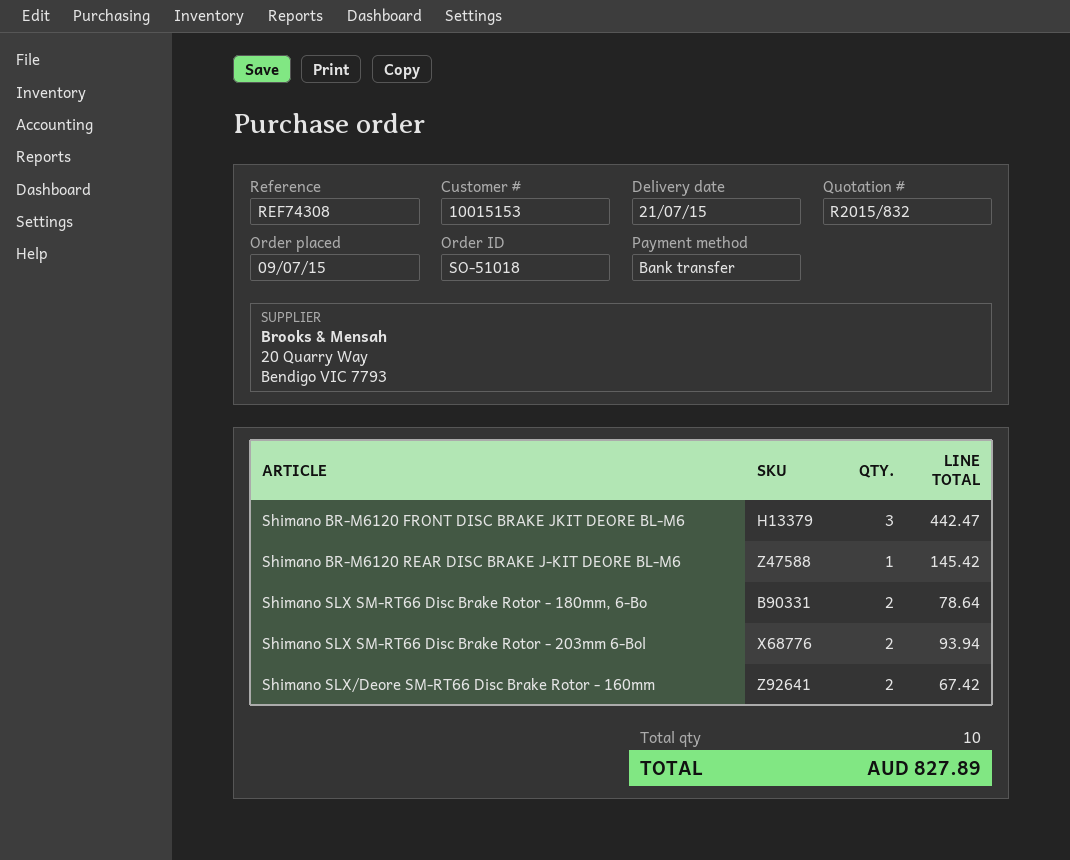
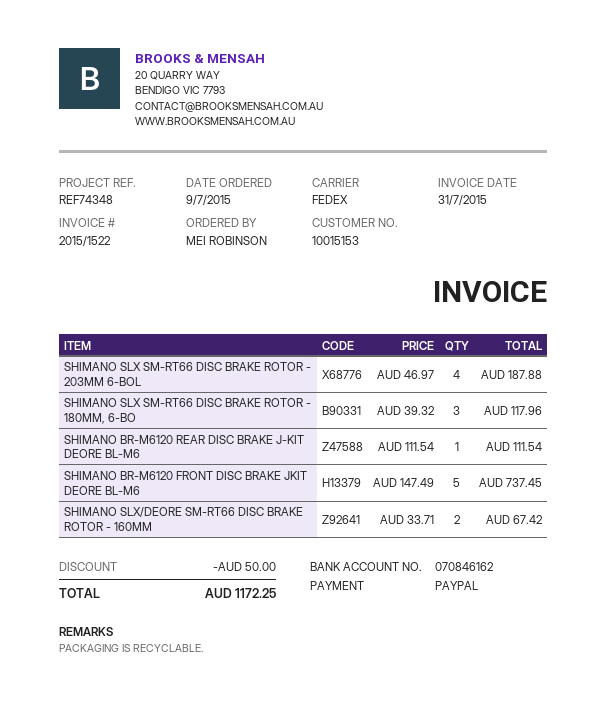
reference: REF74308 -> REF74348
payment method: bank transfer -> PayPal
Shimano BR-M6120 FRONT DISC BRAKE JKIT DEORE BL-M6: 3 for 442.47 -> 5 for 737.45
Shimano BR-M6120 REAR DISC BRAKE J-KIT DEORE BL-M6: 1 for 145.42 -> 1 for 111.54
Shimano SLX SM-RT66 Disc Brake Rotor - 180mm, 6-Bo: 2 for 78.64 -> 3 for 117.96
Shimano SLX SM-RT66 Disc Brake Rotor - 203mm 6-Bol: 2 for 93.94 -> 4 for 187.88
discount: none -> 50.00
total: 827.89 -> 1172.25

